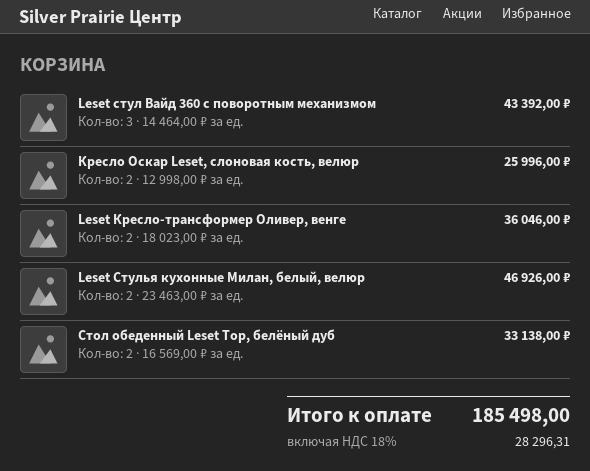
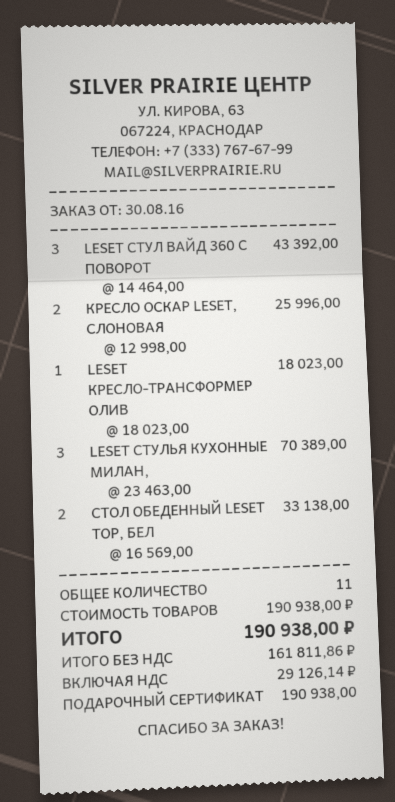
Leset Кресло-трансформер Оливер, венге: 2 x 18023.00 = 36046.00 -> 1 x 18023.00 = 18023.00
Leset Стулья кухонные Милан, белый, велюр: 2 x 23463.00 = 46926.00 -> 3 x 23463.00 = 70389.00
tax: 28296.31 -> 29126.14
total: 185498.00 -> 190938.00

